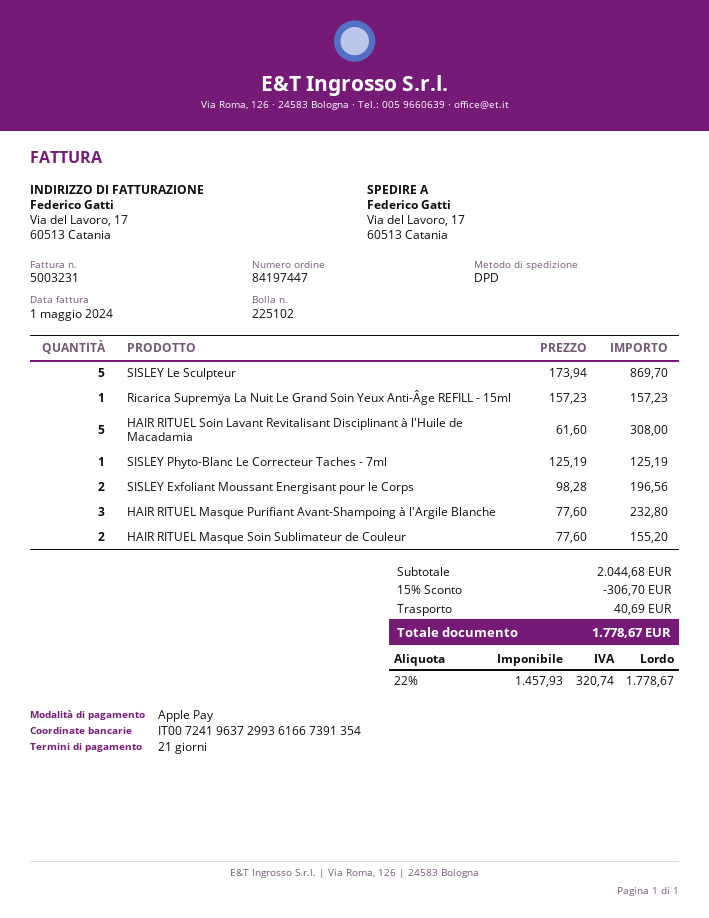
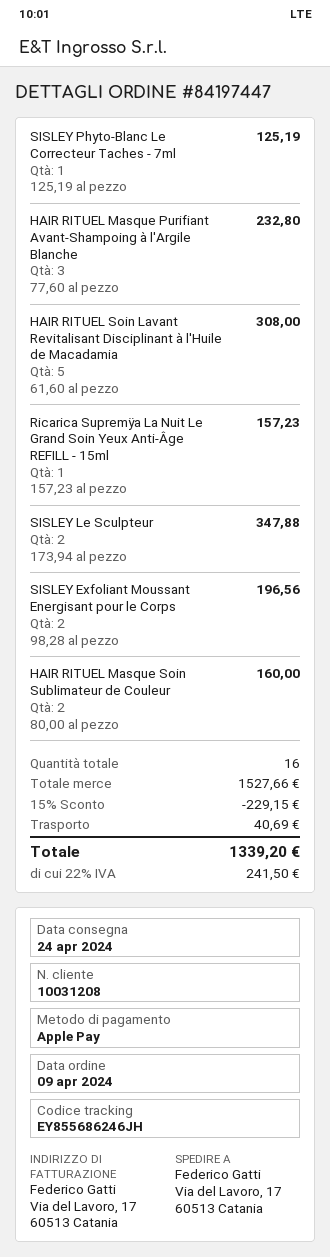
SISLEY Le Sculpteur: 5 x 173.94 = 869.70 -> 2 x 173.94 = 347.88
HAIR RITUEL Masque Soin Sublimateur de Couleur: 2 x 77.60 = 155.20 -> 2 x 80.00 = 160.00
subtotal: 2044.68 -> 1527.66
discount: 15% = 306.70 -> 15% = 229.15
tax: 22% = 320.74 -> 22% = 241.50
total: 1778.67 -> 1339.20

